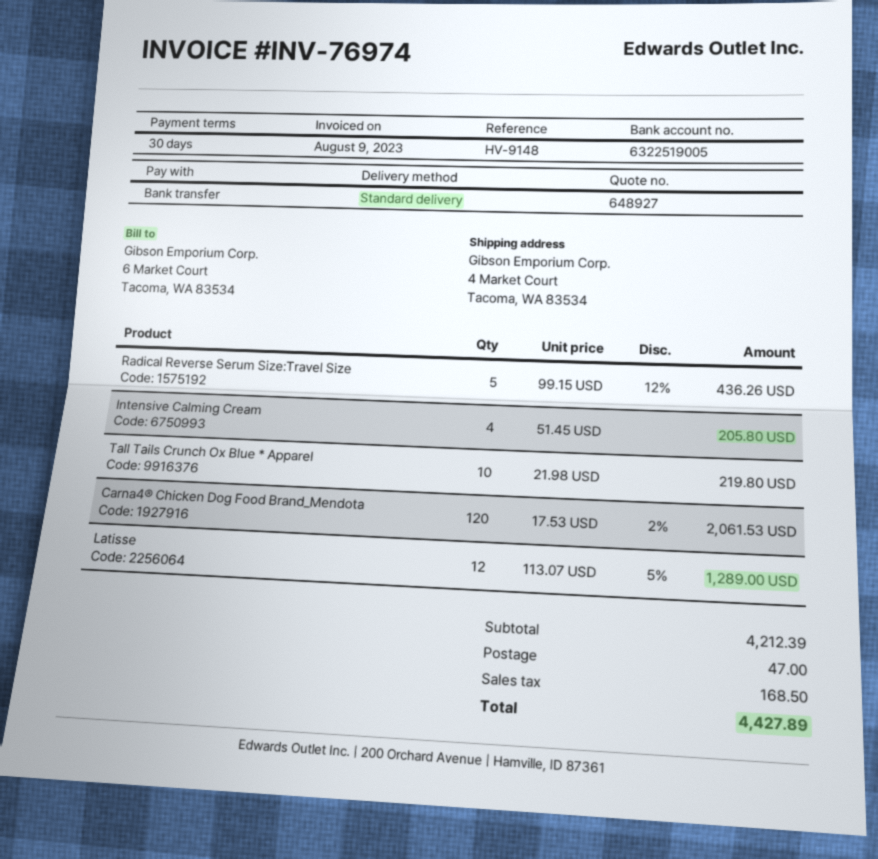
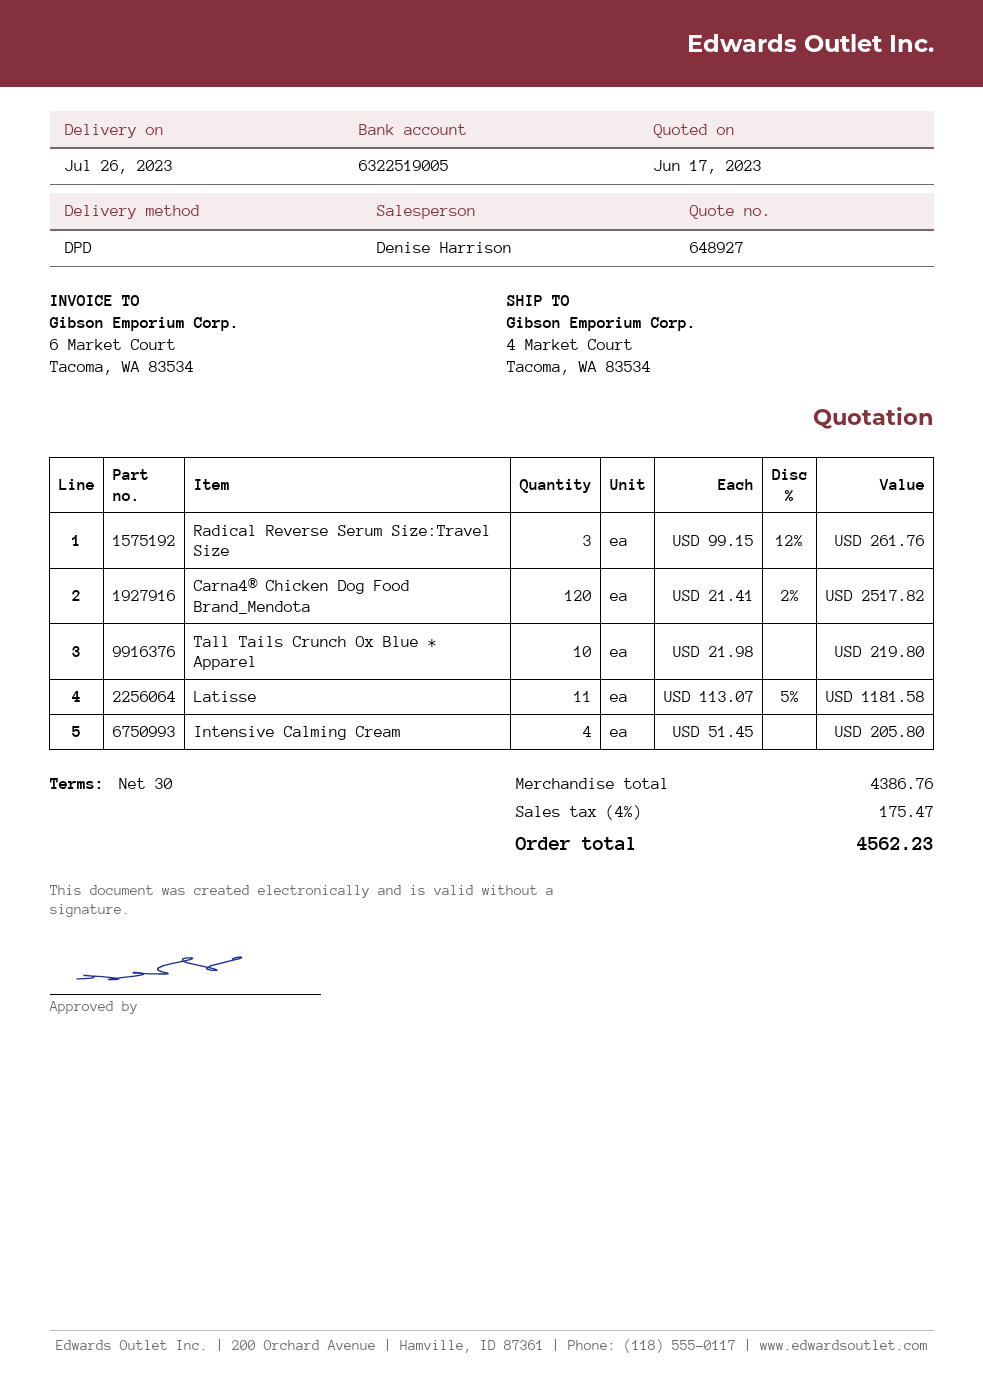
shipping method: standard -> DPD
Radical Reverse Serum Size:Travel Size: 5 x 99.15 - 12% = 436.26 -> 3 x 99.15 - 12% = 261.76
Carna4® Chicken Dog Food Brand_Mendota: 120 x 17.53 - 2% = 2061.53 -> 120 x 21.41 - 2% = 2517.82
Latisse: 12 x 113.07 - 5% = 1289.00 -> 11 x 113.07 - 5% = 1181.58
subtotal: 4212.39 -> 4386.76
shipping: 47.00 -> none
tax: 168.50 -> 175.47
total: 4427.89 -> 4562.23

